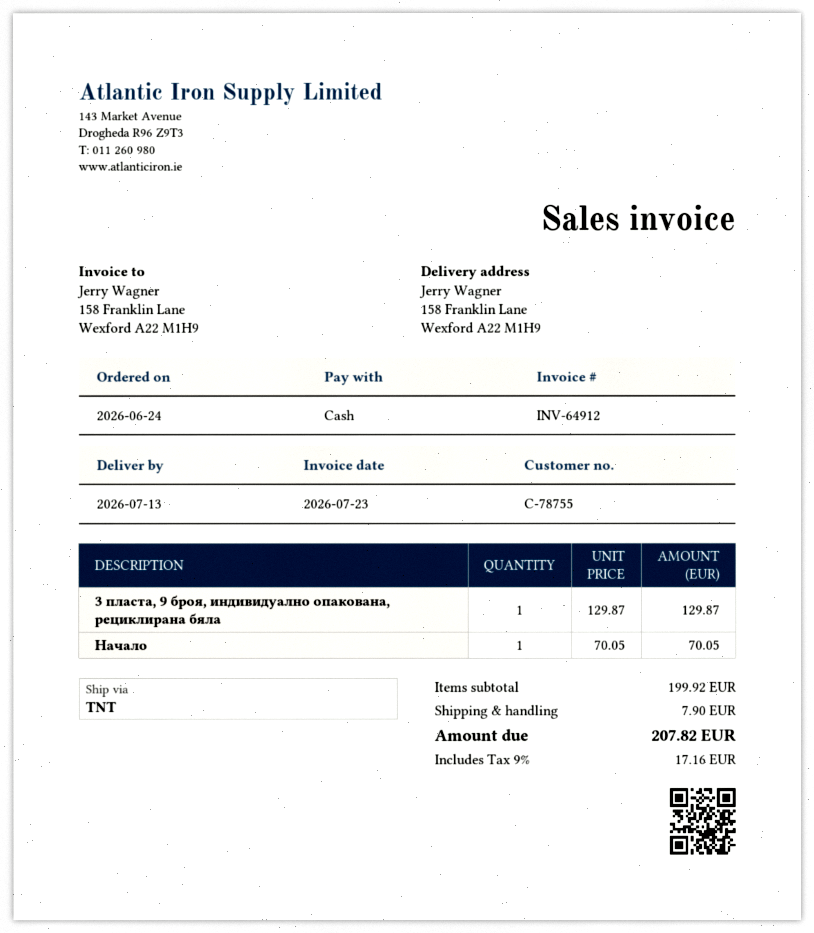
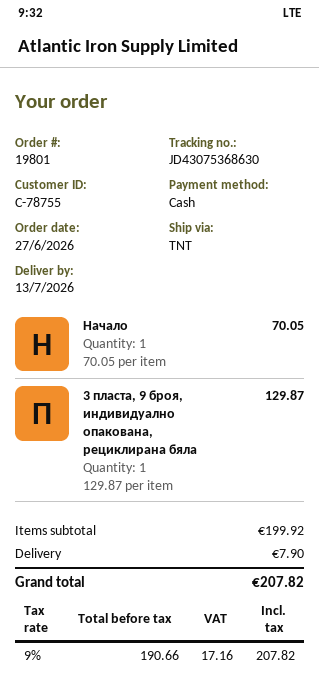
order date: 2026-06-24 -> 2026-06-27

